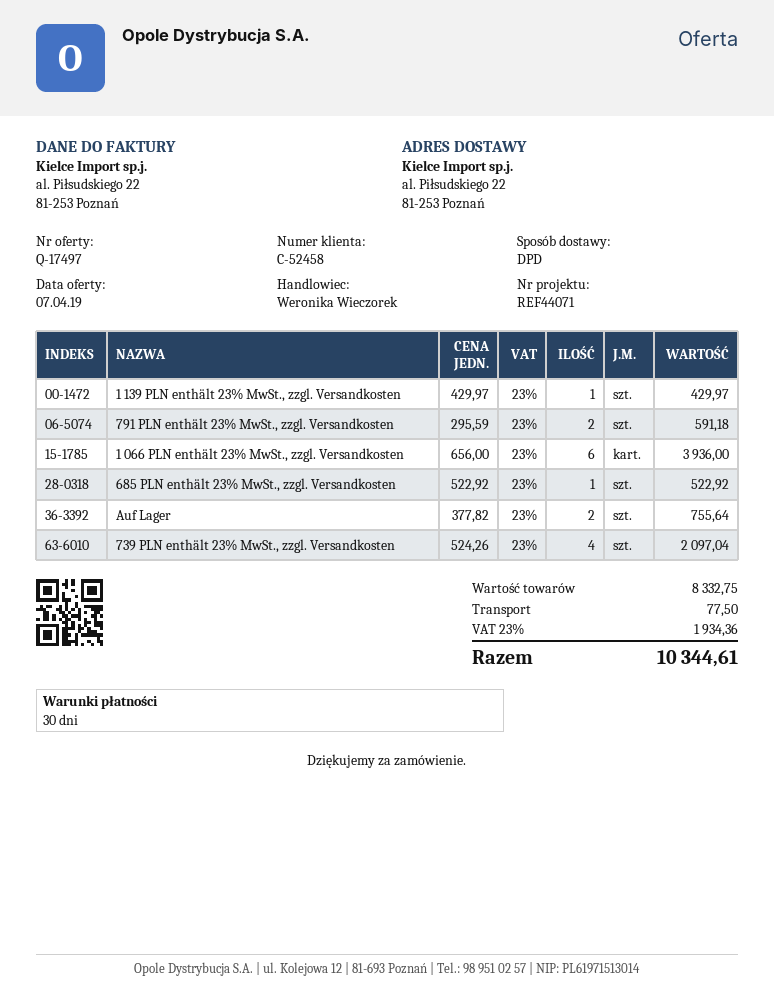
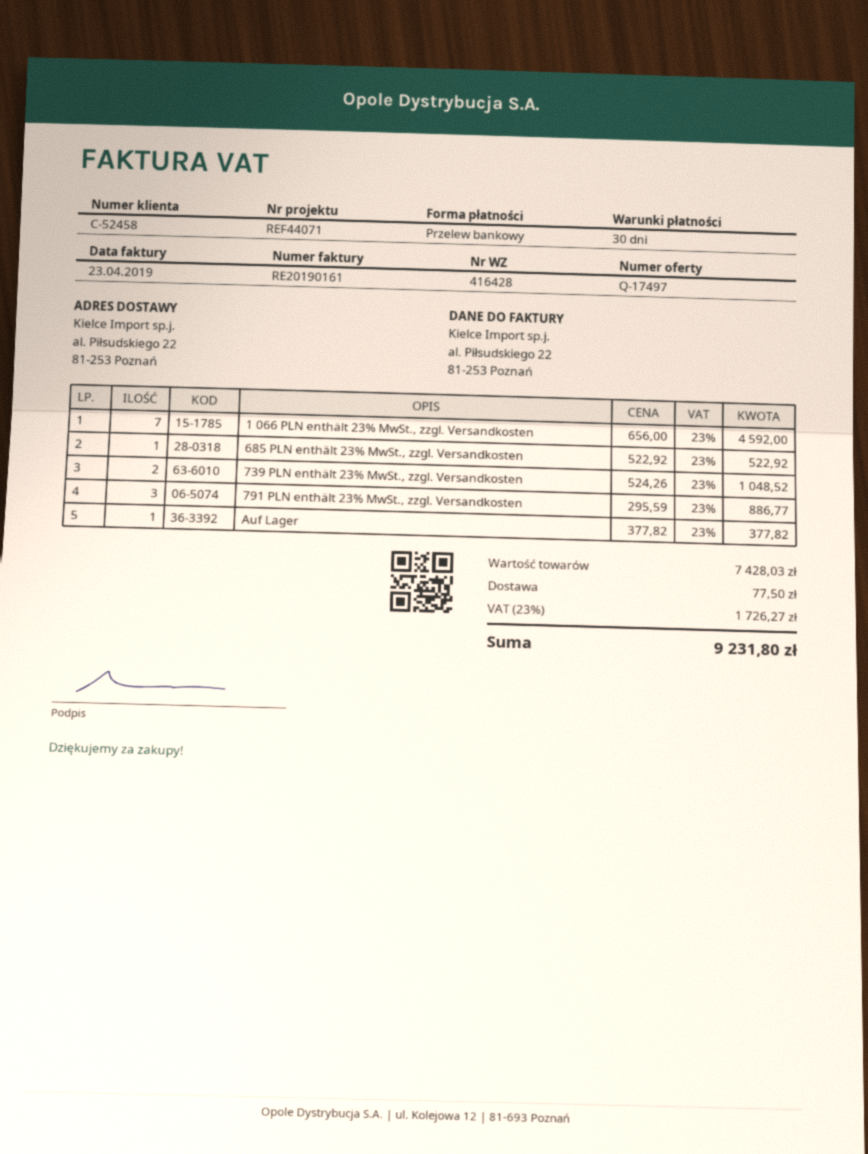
1 139 PLN enthält 23% MwSt., zzgl. Versandkosten: 1 x 429.97 = 429.97 -> none
791 PLN enthält 23% MwSt., zzgl. Versandkosten: 2 x 295.59 = 591.18 -> 3 x 295.59 = 886.77
1 066 PLN enthält 23% MwSt., zzgl. Versandkosten: 6 x 656.00 = 3936.00 -> 7 x 656.00 = 4592.00
Auf Lager: 2 x 377.82 = 755.64 -> 1 x 377.82 = 377.82
739 PLN enthält 23% MwSt., zzgl. Versandkosten: 4 x 524.26 = 2097.04 -> 2 x 524.26 = 1048.52
subtotal: 8332.75 -> 7428.03
tax: 23% = 1934.36 -> 23% = 1726.27
total: 10344.61 -> 9231.80

